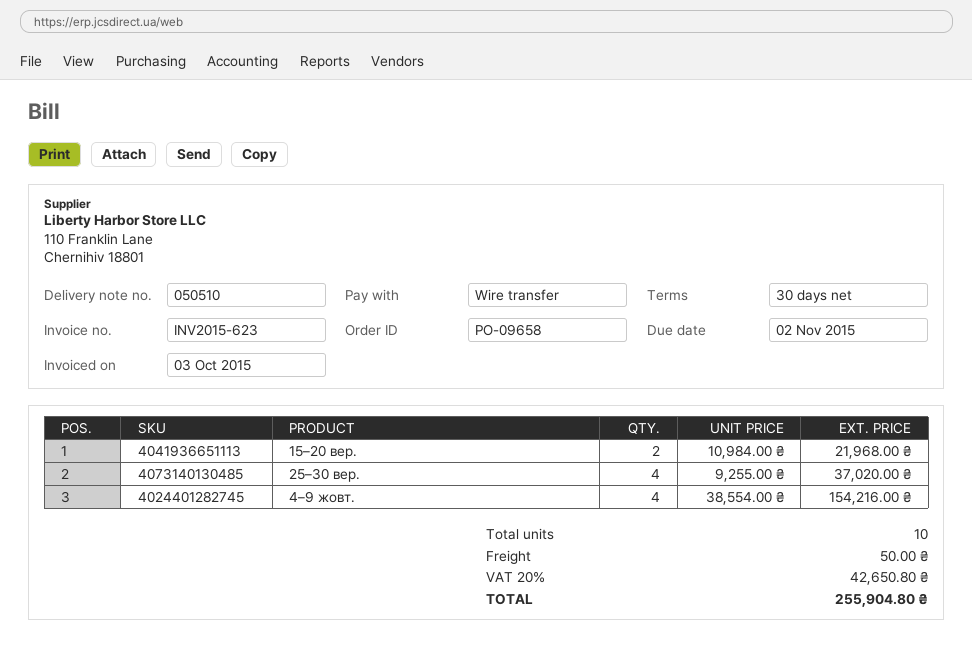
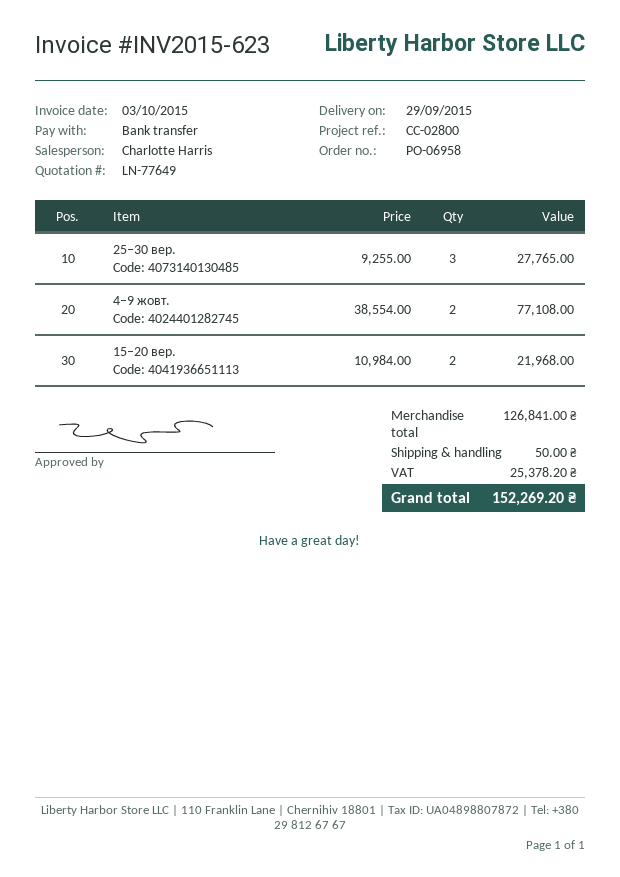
order number: PO-09658 -> PO-06958
25–30 вер.: 4 x 9255.00 = 37020.00 -> 3 x 9255.00 = 27765.00
4–9 жовт.: 4 x 38554.00 = 154216.00 -> 2 x 38554.00 = 77108.00
tax: 42650.80 -> 25378.20
total: 255904.80 -> 152269.20

